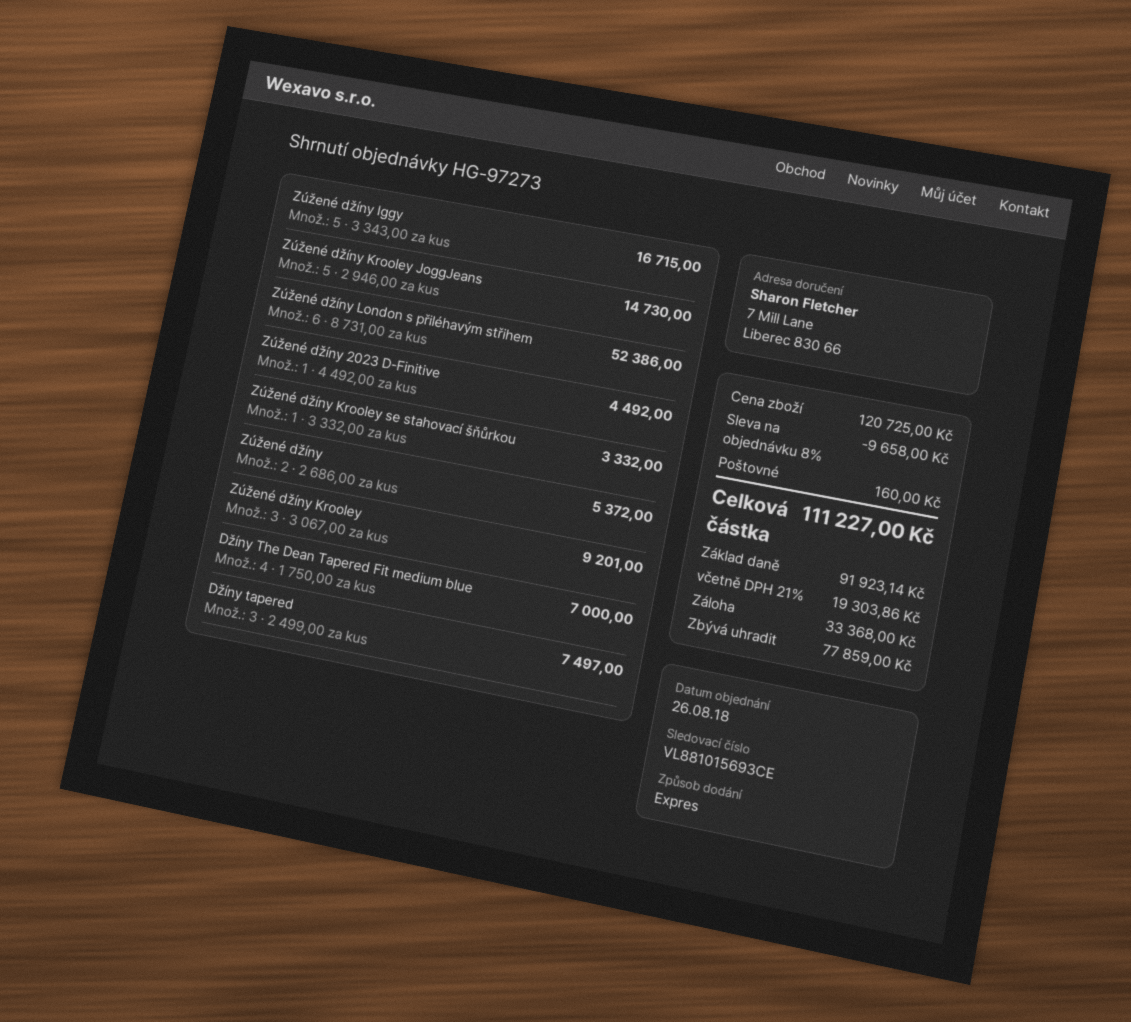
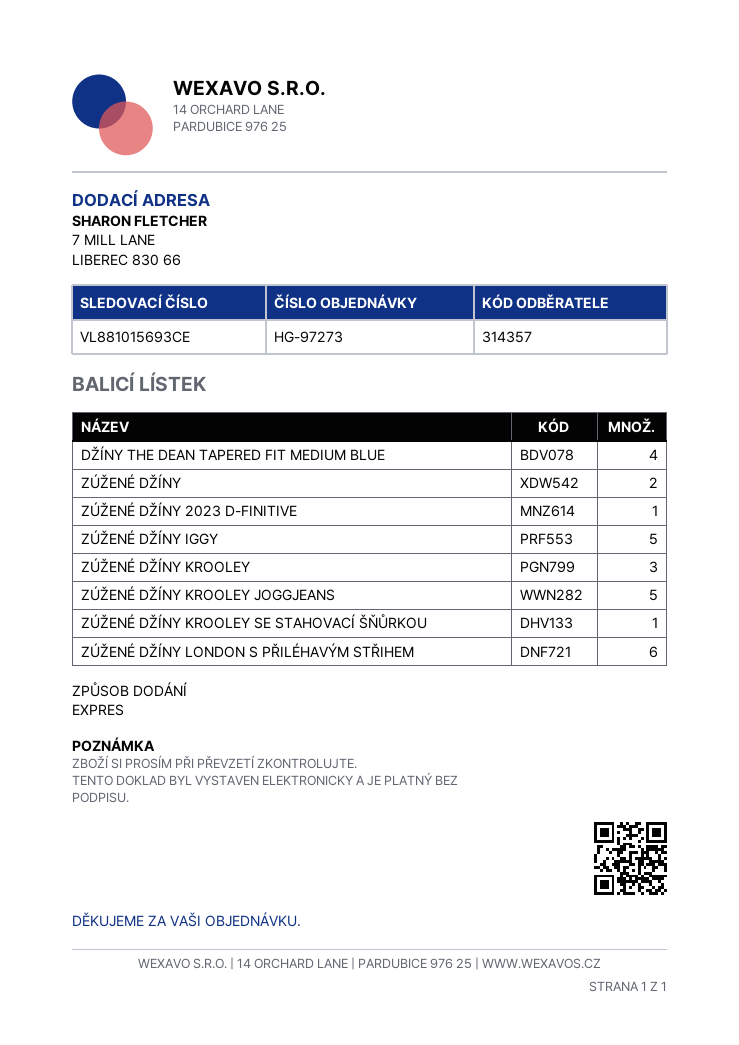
Džíny tapered: 3 -> none

